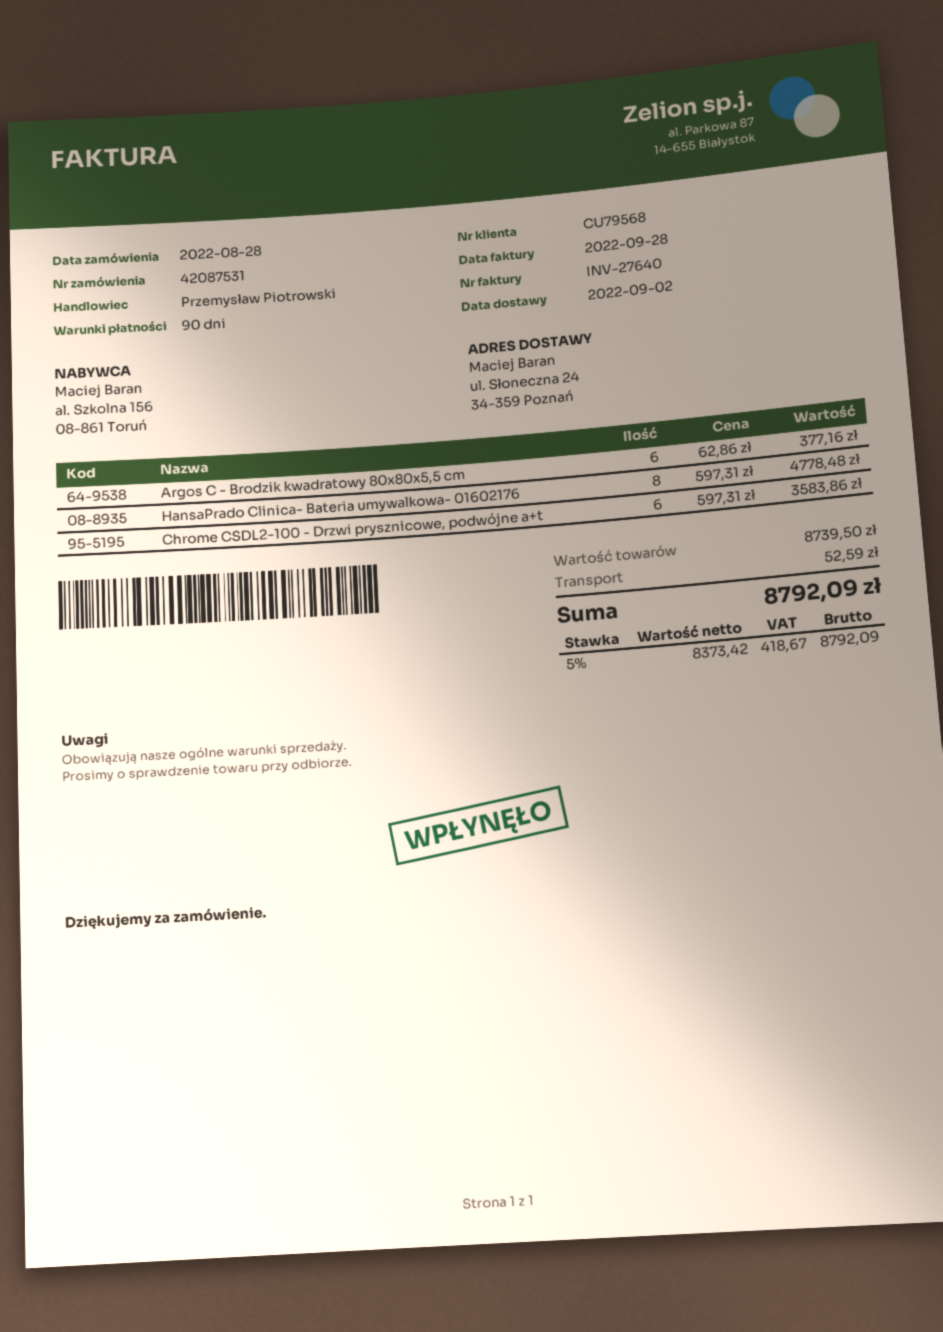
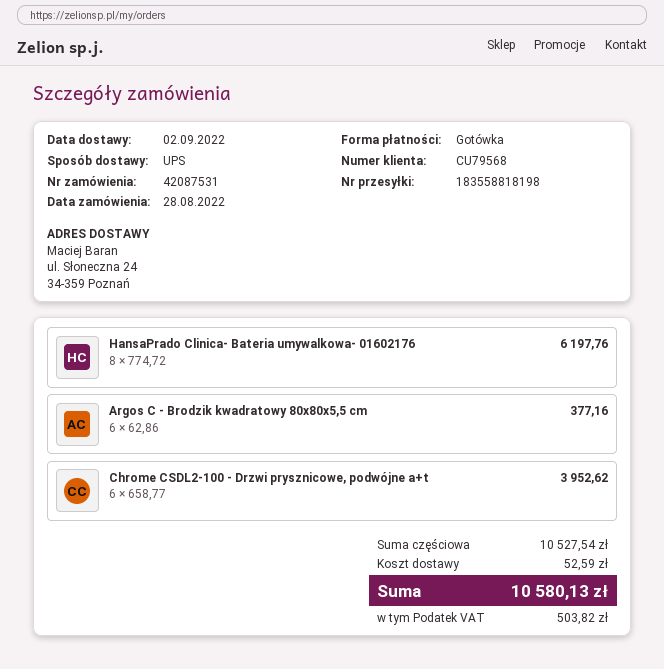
HansaPrado Clinica- Bateria umywalkowa- 01602176: 8 x 597.31 = 4778.48 -> 8 x 774.72 = 6197.76
Chrome CSDL2-100 - Drzwi prysznicowe, podwójne a+t: 6 x 597.31 = 3583.86 -> 6 x 658.77 = 3952.62
subtotal: 8739.50 -> 10527.54
tax: 418.67 -> 503.82
total: 8792.09 -> 10580.13

